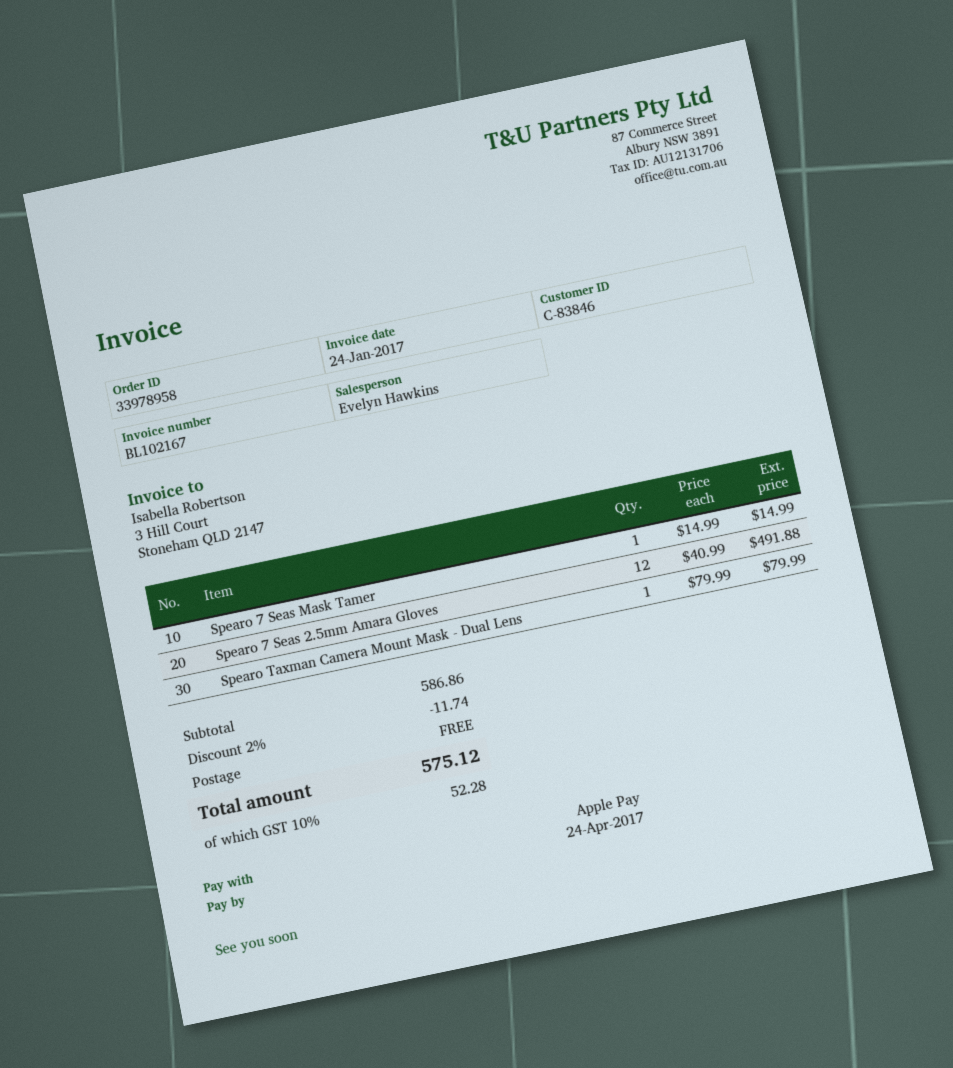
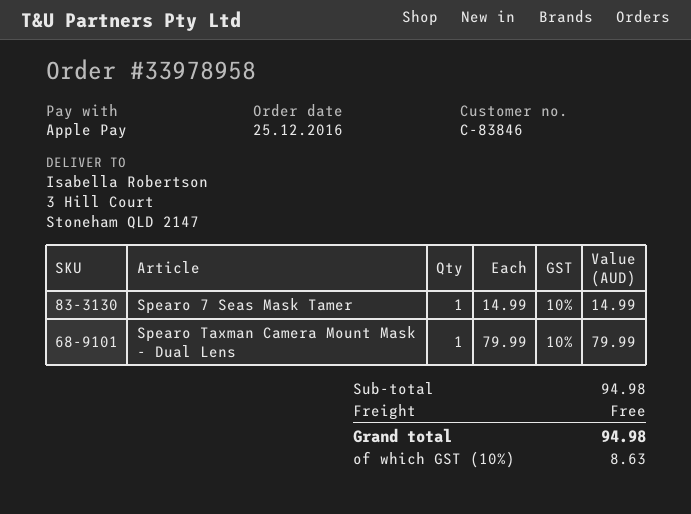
Spearo 7 Seas 2.5mm Amara Gloves: 12 x 40.99 = 491.88 -> none
subtotal: 586.86 -> 94.98
discount: 2% = 11.74 -> none
tax: 10% = 52.28 -> 10% = 8.63
total: 575.12 -> 94.98

